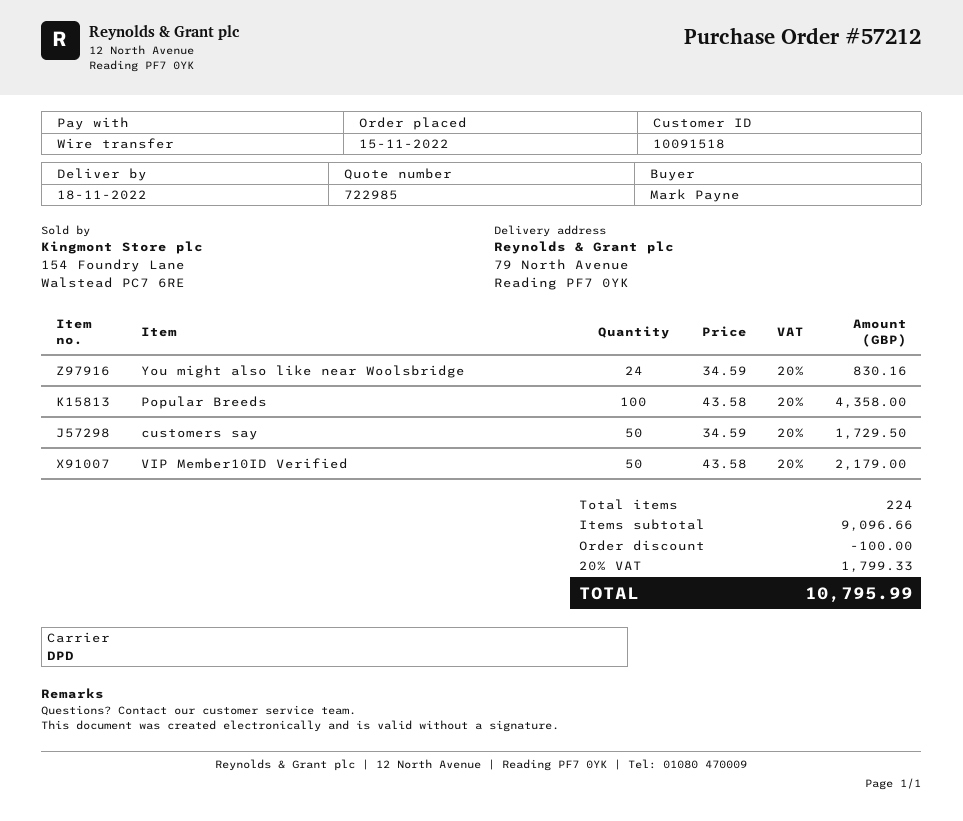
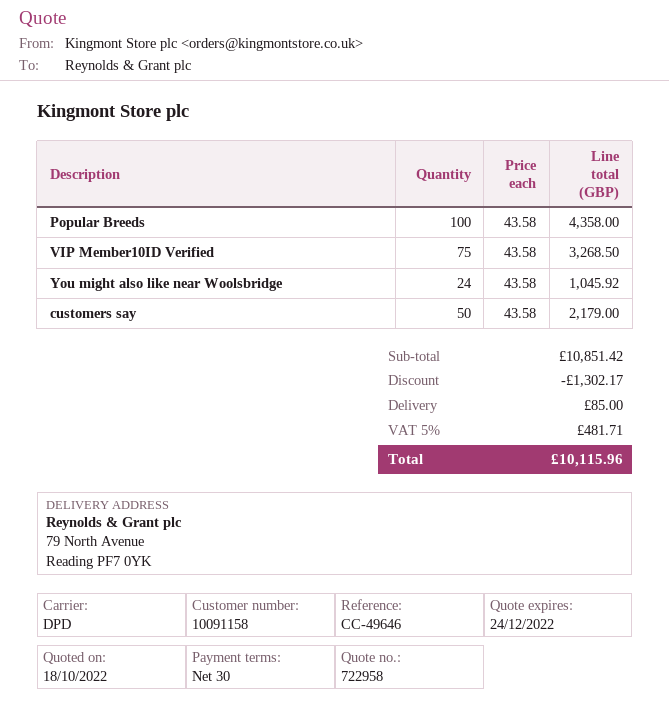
quote number: 722985 -> 722958
customer number: 10091518 -> 10091158
You might also like near Woolsbridge: 24 x 34.59 = 830.16 -> 24 x 43.58 = 1045.92
customers say: 50 x 34.59 = 1729.50 -> 50 x 43.58 = 2179.00
VIP Member10ID Verified: 50 x 43.58 = 2179.00 -> 75 x 43.58 = 3268.50
subtotal: 9096.66 -> 10851.42
discount: 100.00 -> 1302.17
shipping: none -> 85.00
tax: 20% = 1799.33 -> 5% = 481.71
total: 10795.99 -> 10115.96

